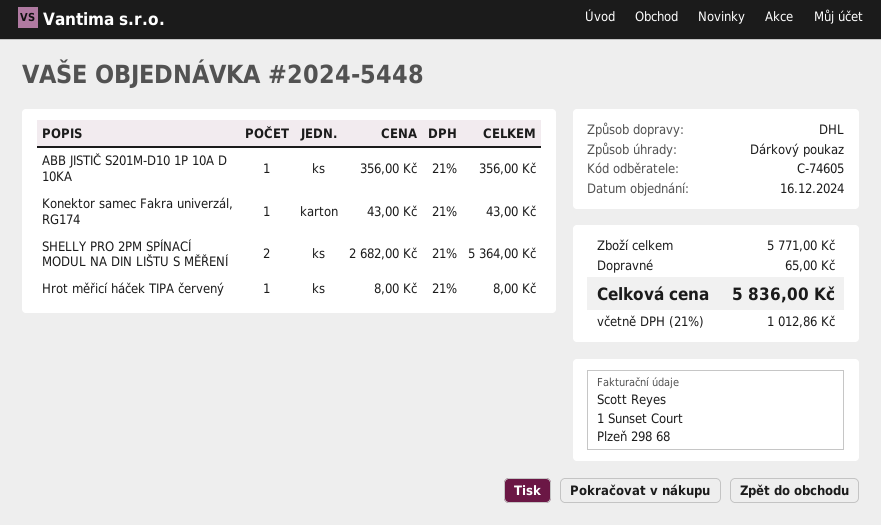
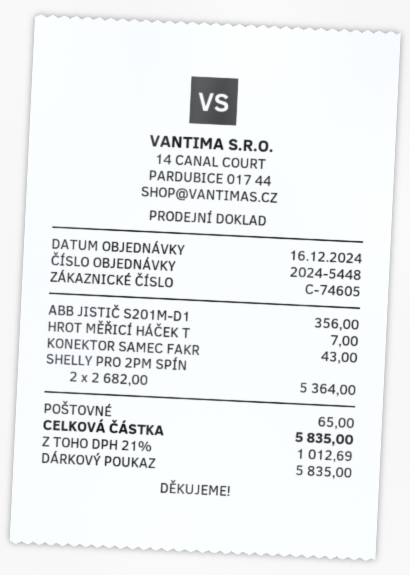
Hrot měřicí háček TIPA červený: 1 x 8.00 = 8.00 -> 1 x 7.00 = 7.00
tax: 21% = 1012.86 -> 21% = 1012.69
total: 5836.00 -> 5835.00

